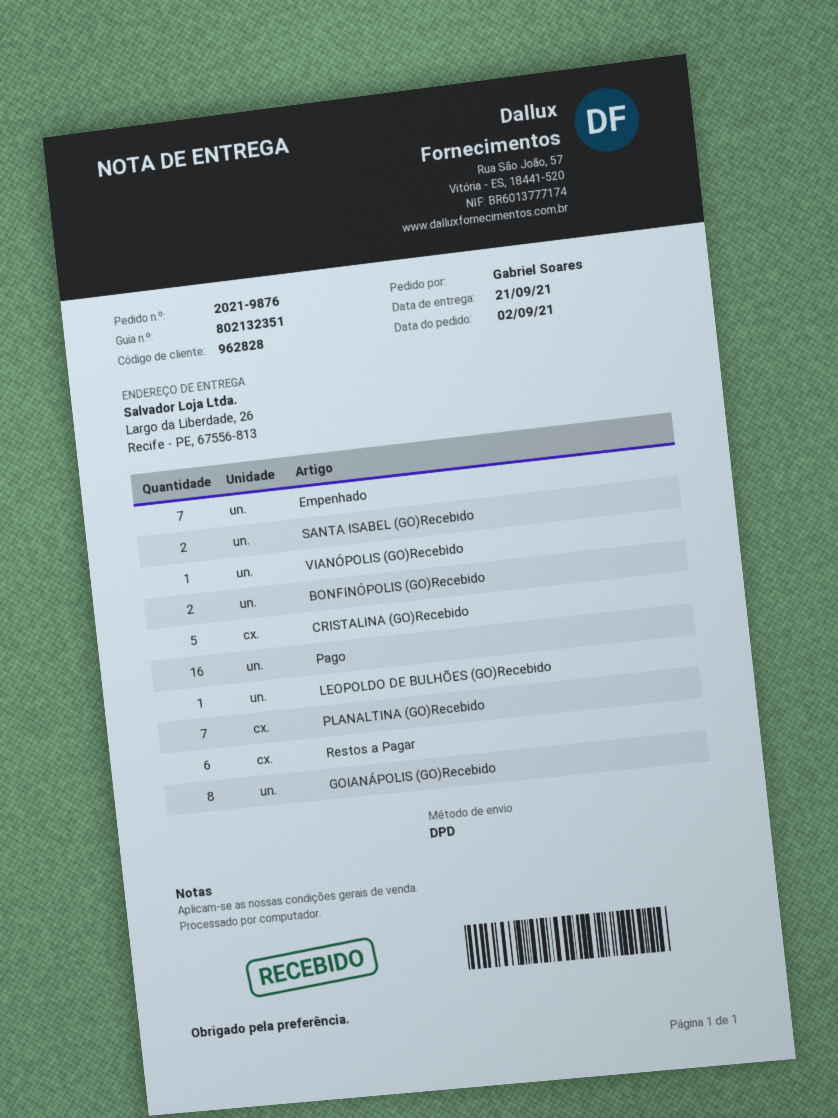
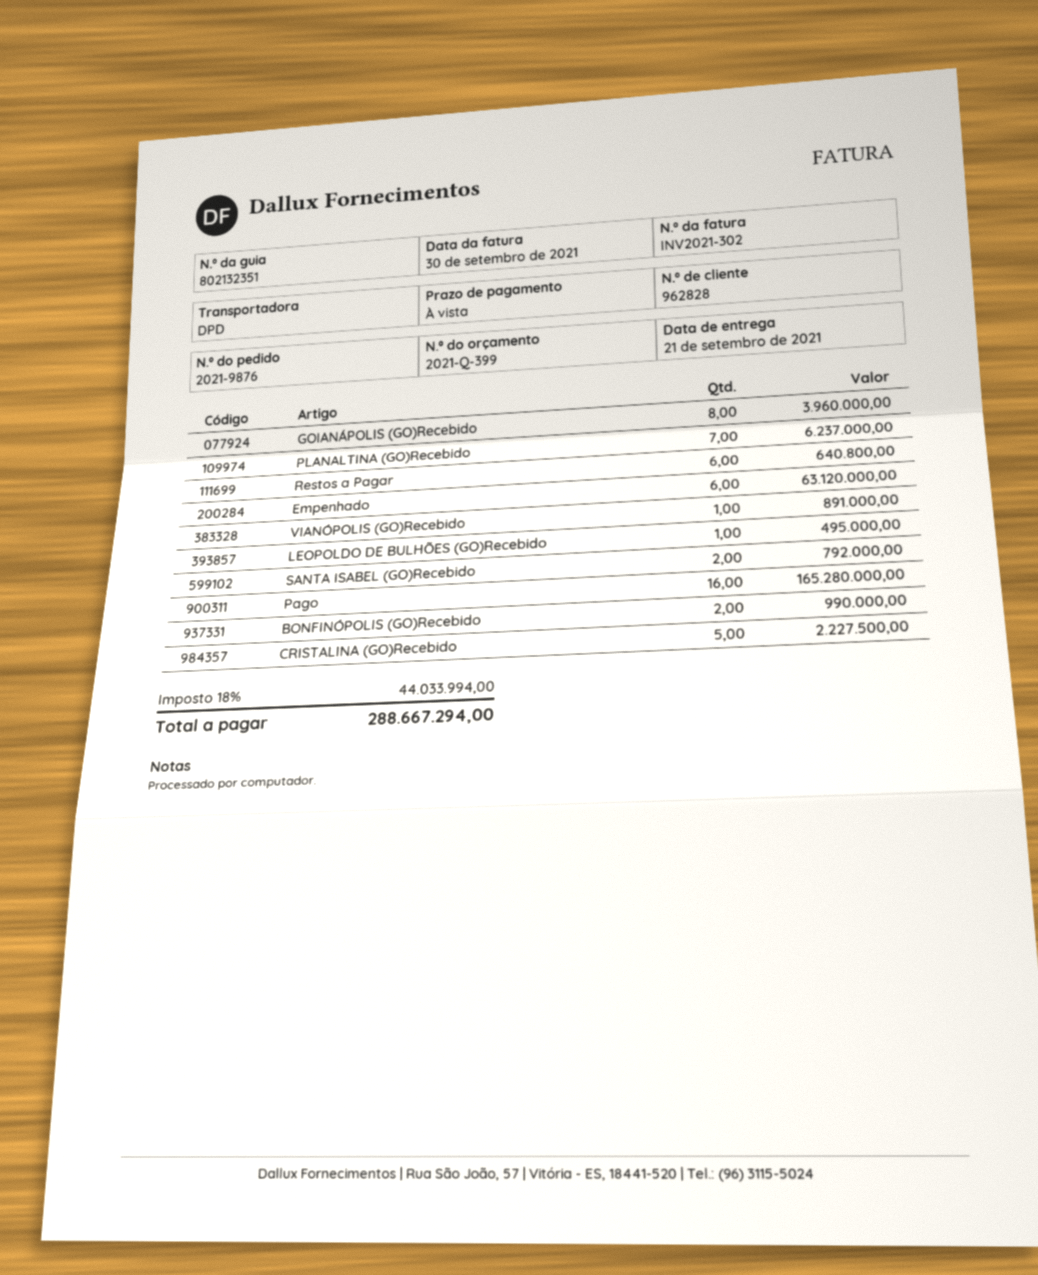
Empenhado: 7 -> 6

